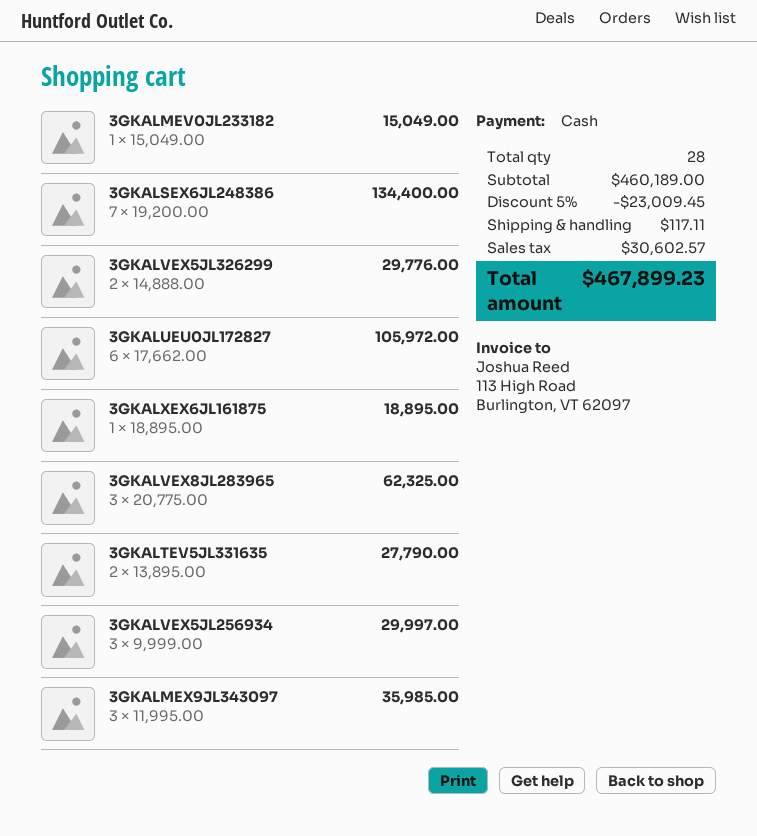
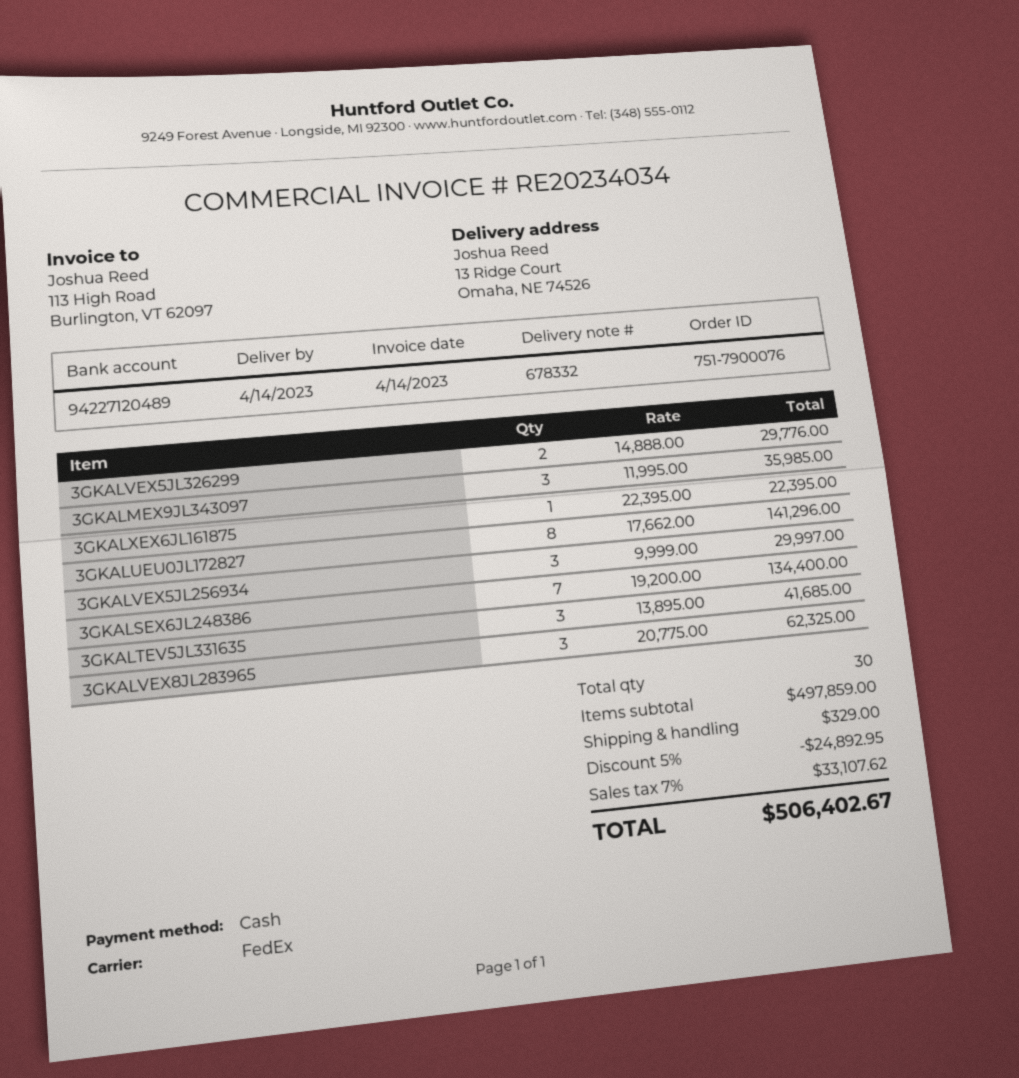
3GKALMEV0JL233182: 1 x 15049.00 = 15049.00 -> none
3GKALUEU0JL172827: 6 x 17662.00 = 105972.00 -> 8 x 17662.00 = 141296.00
3GKALXEX6JL161875: 1 x 18895.00 = 18895.00 -> 1 x 22395.00 = 22395.00
3GKALTEV5JL331635: 2 x 13895.00 = 27790.00 -> 3 x 13895.00 = 41685.00
total quantity: 28 -> 30
subtotal: 460189.00 -> 497859.00
discount: 5% = 23009.45 -> 5% = 24892.95
shipping: 117.11 -> 329.00
tax: 30602.57 -> 33107.62
total: 467899.23 -> 506402.67

